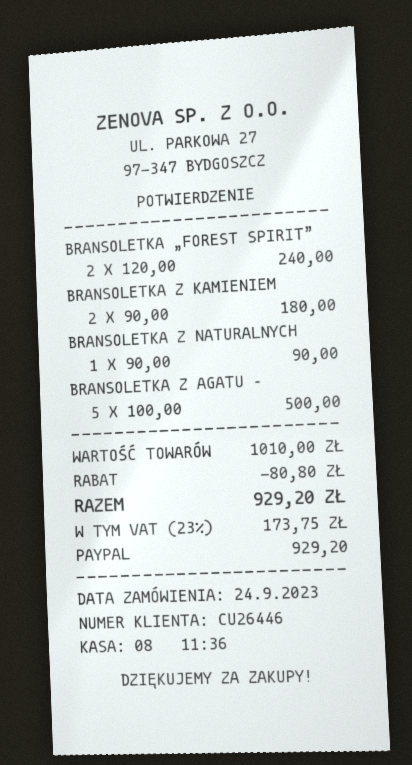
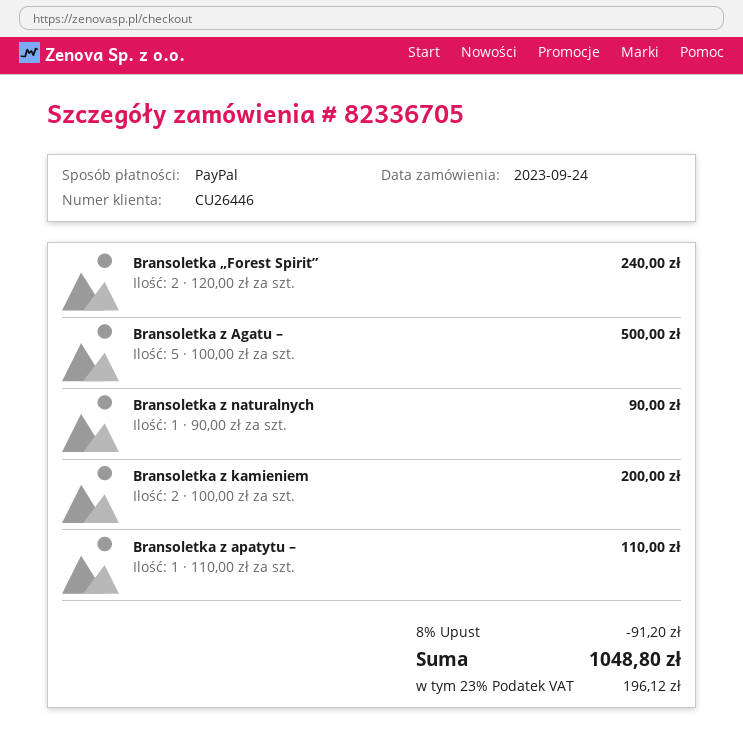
BRANSOLETKA Z KAMIENIEM: 2 x 90.00 = 180.00 -> 2 x 100.00 = 200.00
Bransoletka z apatytu –: none -> 1 x 110.00 = 110.00
discount: 80.80 -> 91.20
tax: 23% = 173.75 -> 23% = 196.12
total: 929.20 -> 1048.80

